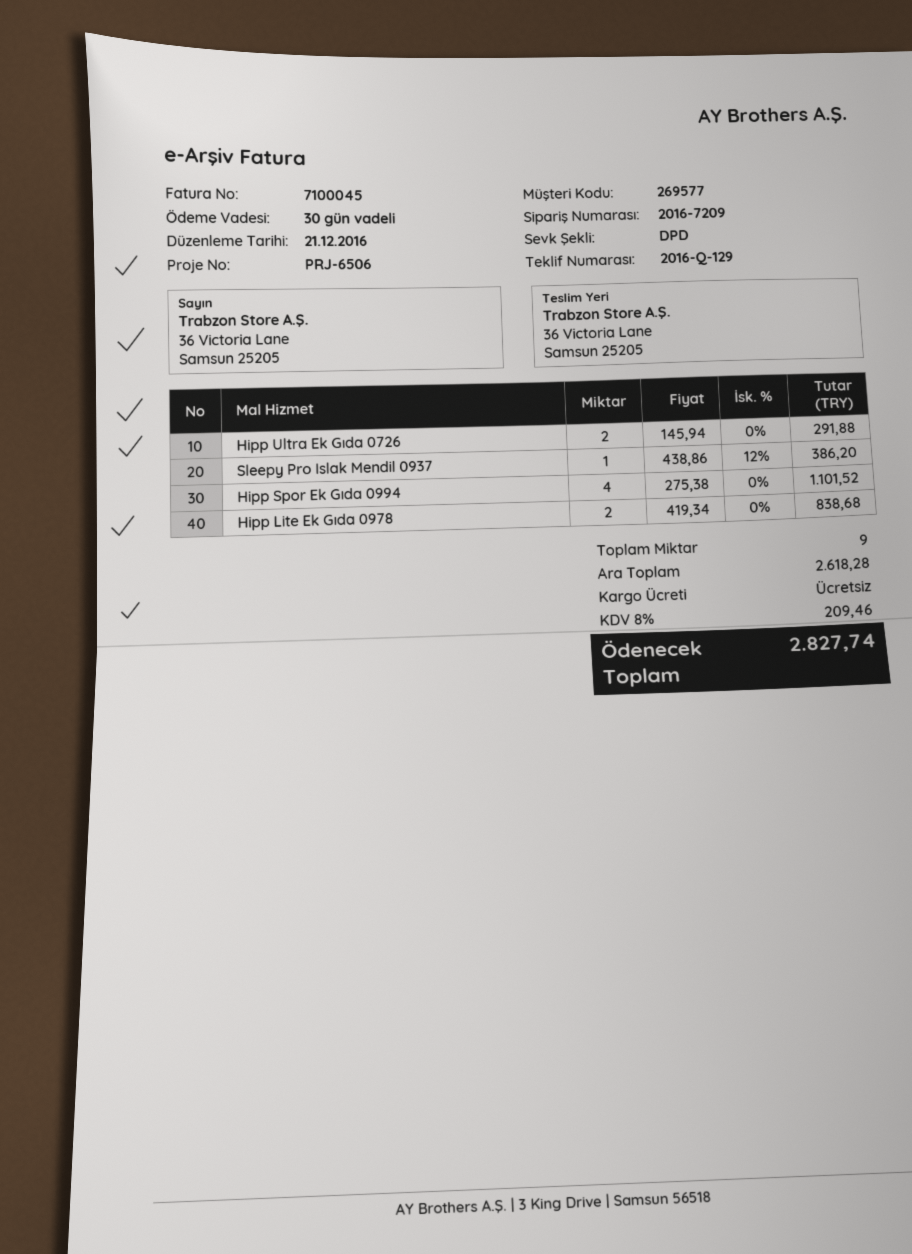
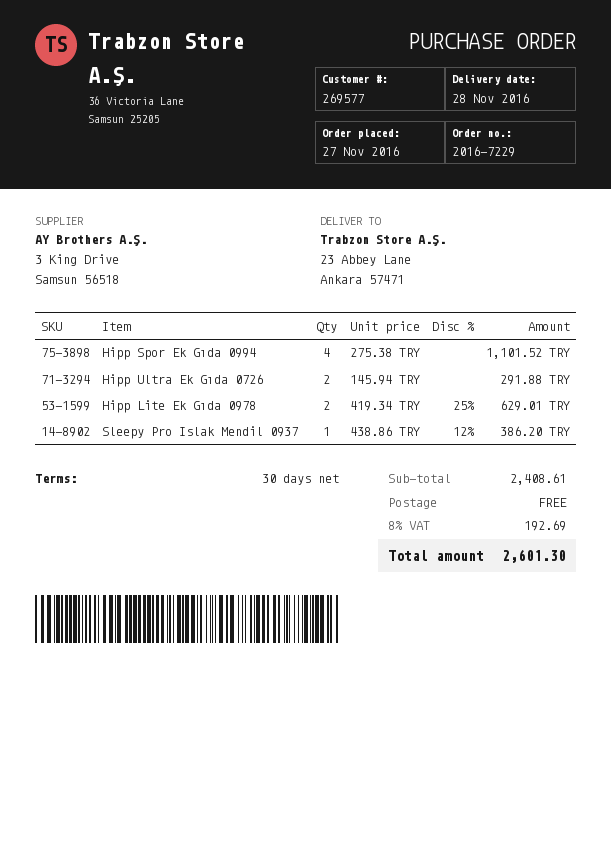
order number: 2016-7209 -> 2016-7229
ship to: 36 Victoria Lane, Samsun 25205 -> 23 Abbey Lane, Ankara 57471
Hipp Lite Ek Gıda 0978: 2 x 419.34 = 838.68 -> 2 x 419.34 - 25% = 629.01
subtotal: 2618.28 -> 2408.61
tax: 8% = 209.46 -> 8% = 192.69
total: 2827.74 -> 2601.30

